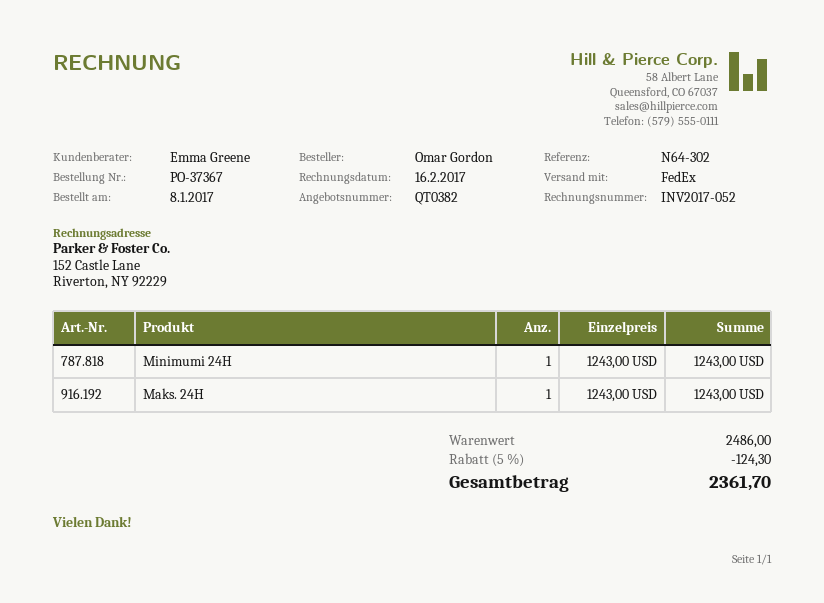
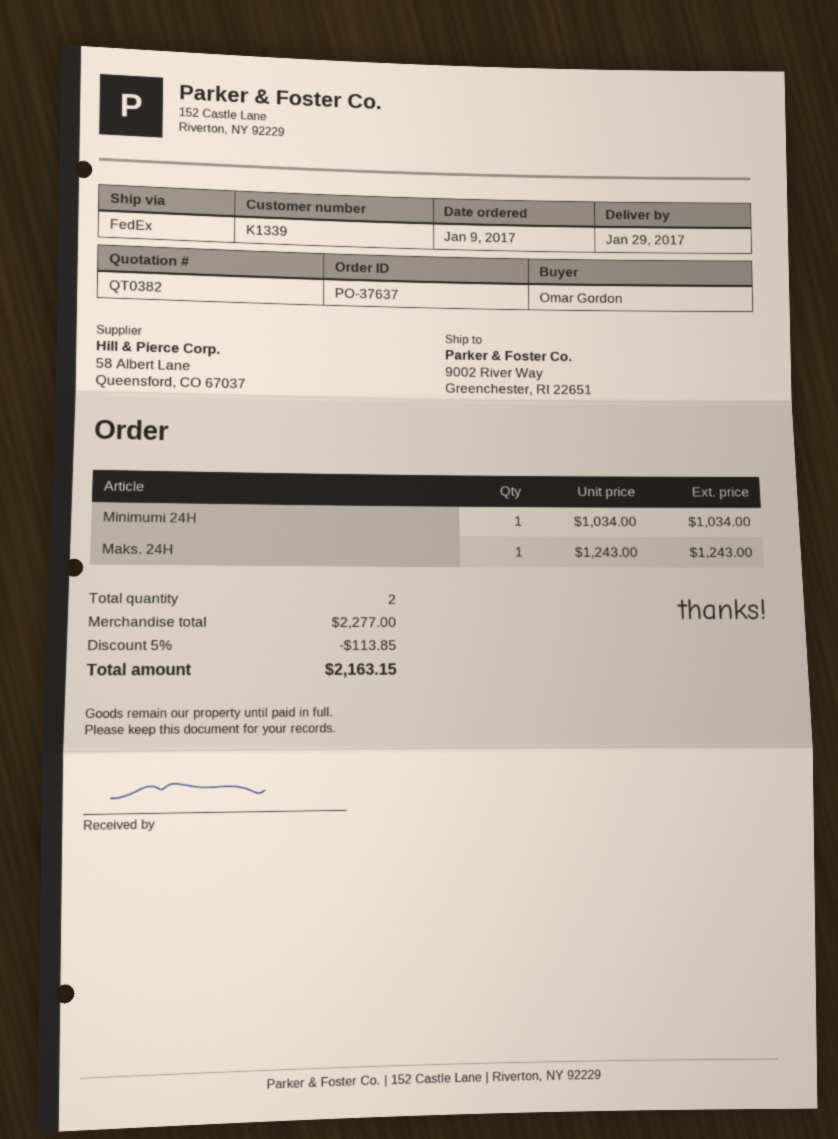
order number: PO-37367 -> PO-37637
order date: 2017-01-08 -> 2017-01-09
Minimumi 24H: 1 x 1243.00 = 1243.00 -> 1 x 1034.00 = 1034.00
subtotal: 2486.00 -> 2277.00
discount: 5% = 124.30 -> 5% = 113.85
total: 2361.70 -> 2163.15

